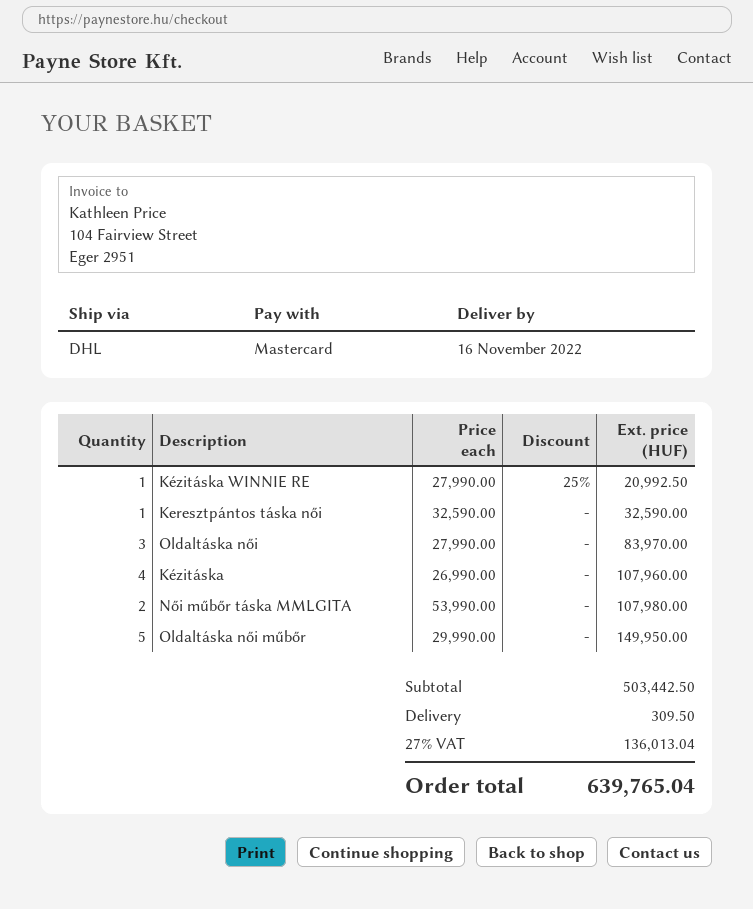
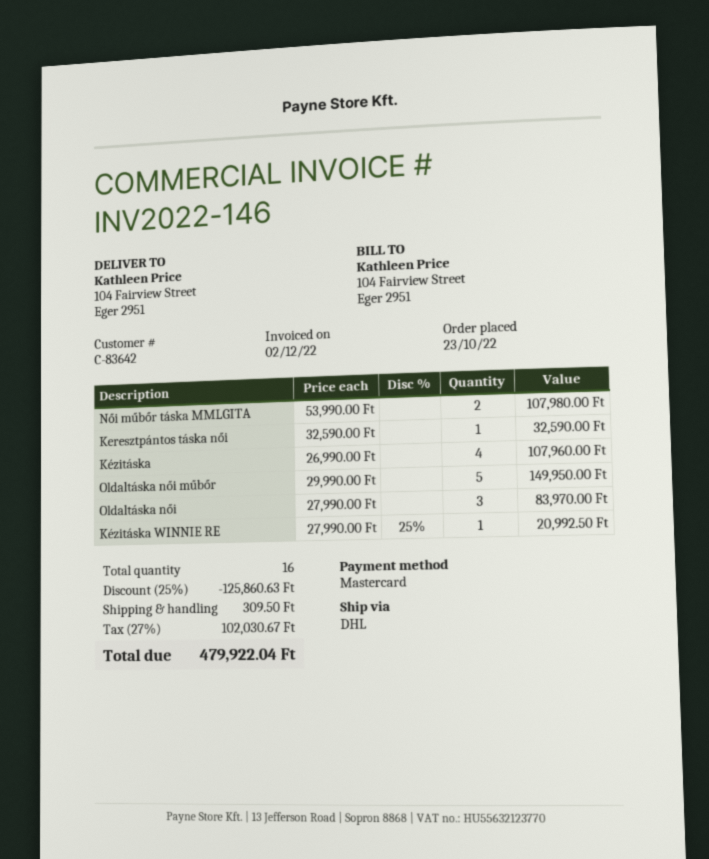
discount: none -> 25% = 125860.63
tax: 27% = 136013.04 -> 27% = 102030.67
total: 639765.04 -> 479922.04

